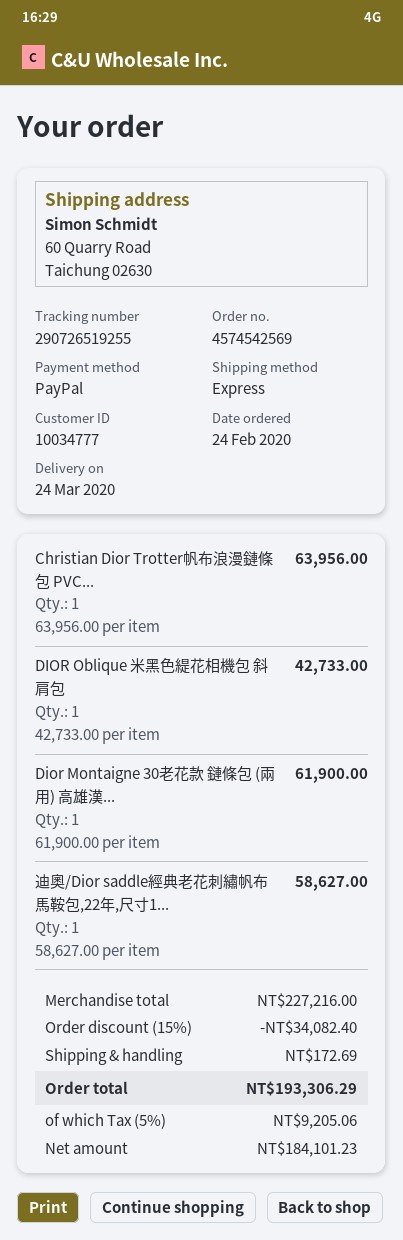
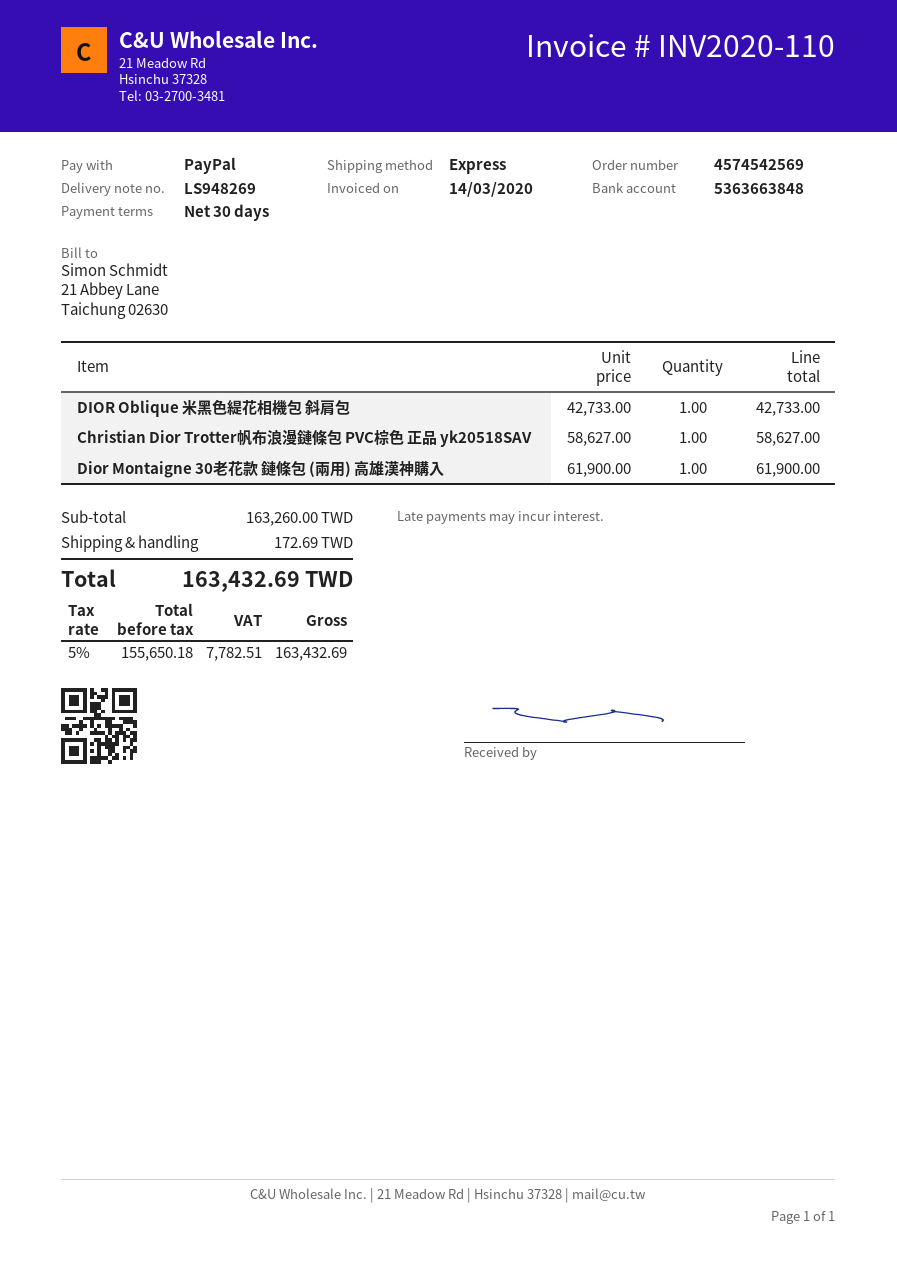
Christian Dior Trotter帆布浪漫鏈條包 PVC...: 1 x 63956.00 = 63956.00 -> 1 x 58627.00 = 58627.00
迪奧/Dior saddle經典老花刺繡帆布馬鞍包,22年,尺寸1...: 1 x 58627.00 = 58627.00 -> none
subtotal: 227216.00 -> 163260.00
discount: 15% = 34082.40 -> none
net: 184101.23 -> 155650.18
tax: 5% = 9205.06 -> 5% = 7782.51
total: 193306.29 -> 163432.69

